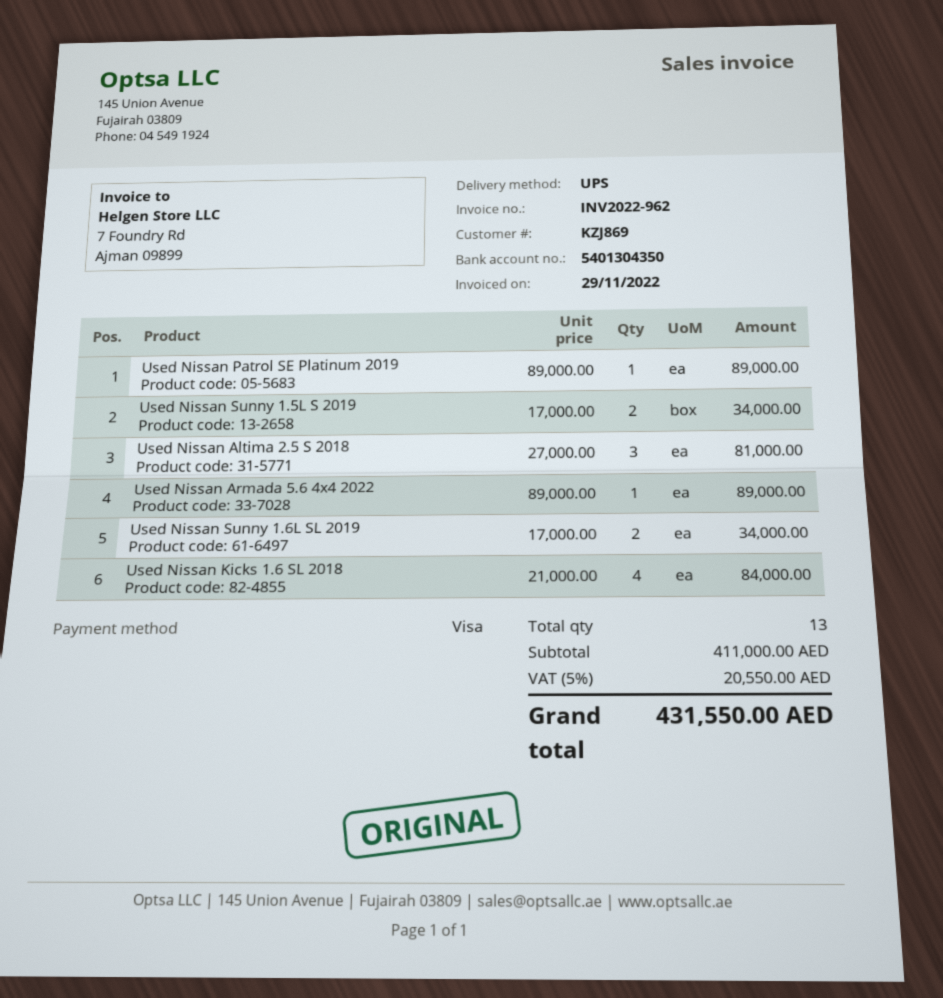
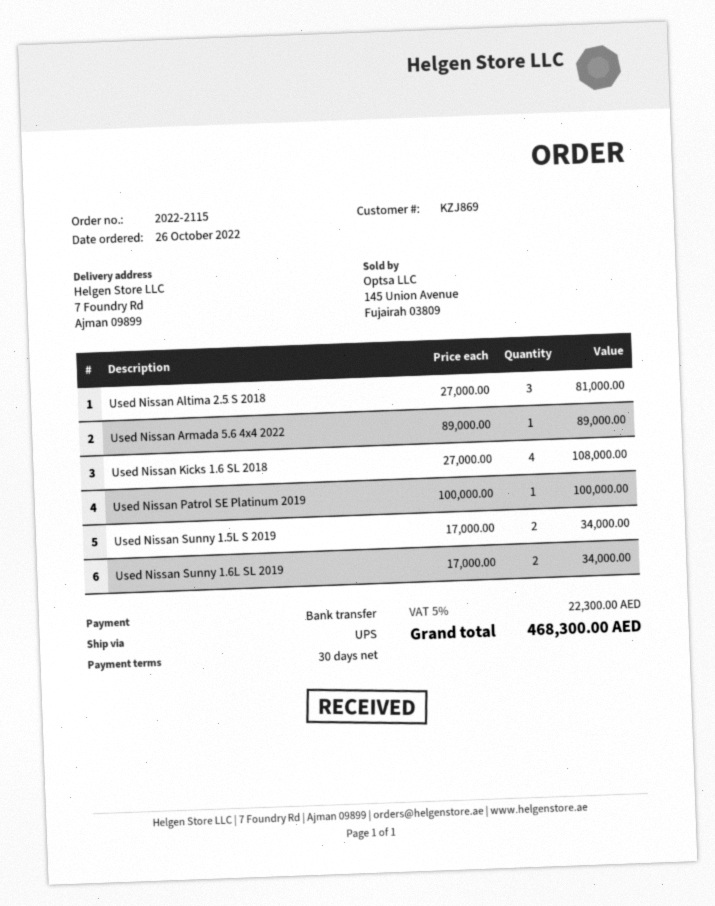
payment method: Visa -> bank transfer
Used Nissan Patrol SE Platinum 2019: 1 x 89000.00 = 89000.00 -> 1 x 100000.00 = 100000.00
Used Nissan Kicks 1.6 SL 2018: 4 x 21000.00 = 84000.00 -> 4 x 27000.00 = 108000.00
tax: 5% = 20550.00 -> 5% = 22300.00
total: 431550.00 -> 468300.00

